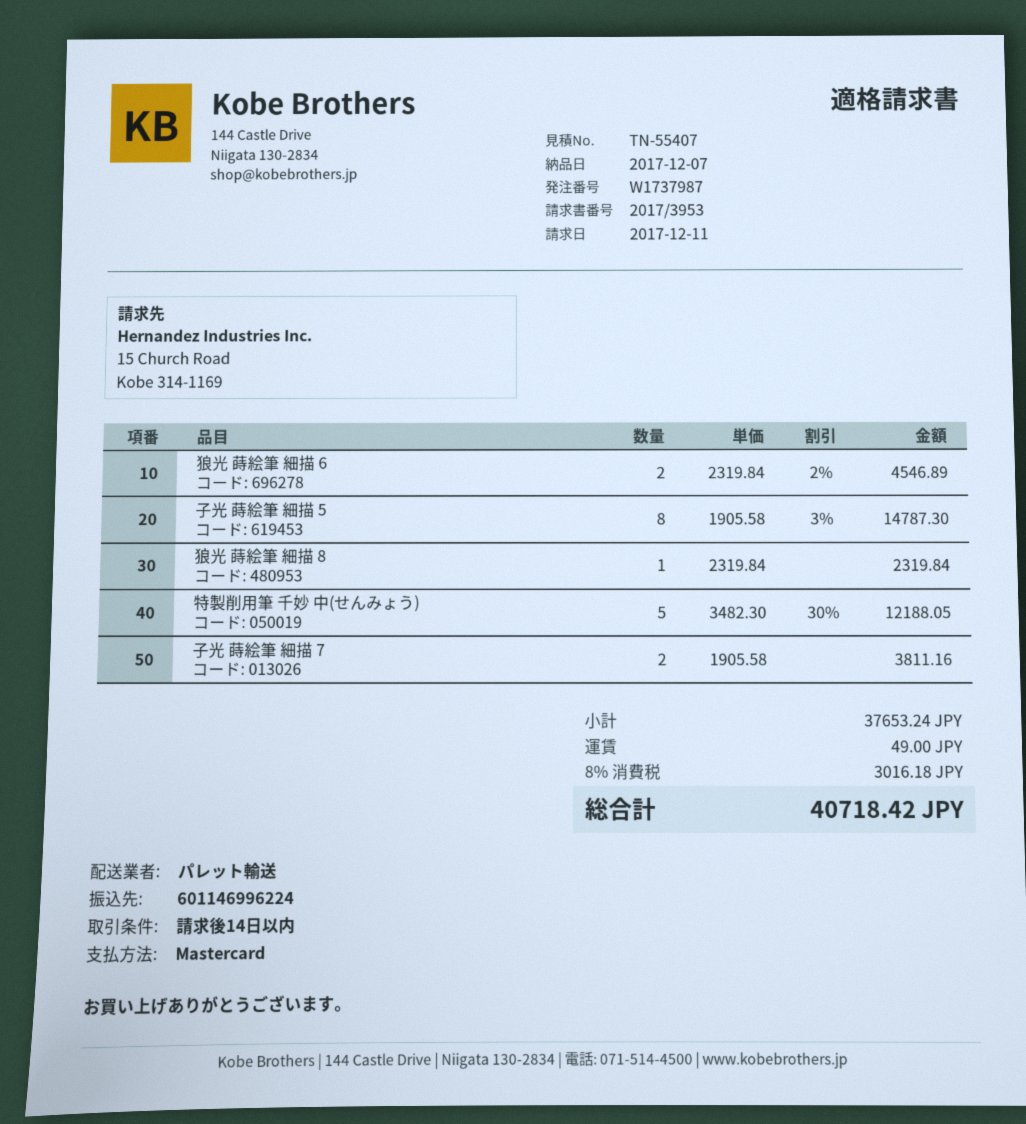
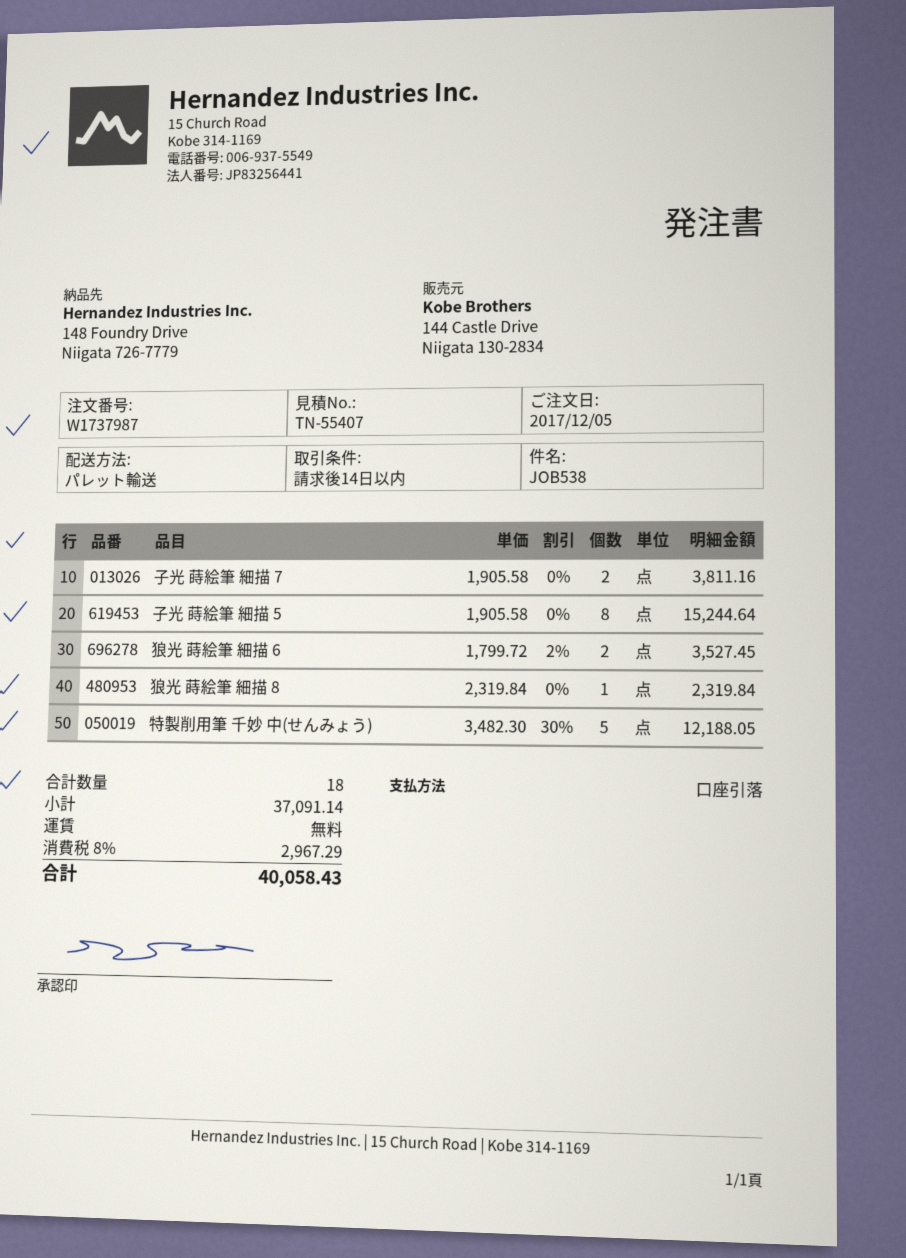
payment method: Mastercard -> direct debit
狼光 蒔絵筆 細描 6: 2 x 2319.84 - 2% = 4546.89 -> 2 x 1799.72 - 2% = 3527.45
子光 蒔絵筆 細描 5: 8 x 1905.58 - 3% = 14787.30 -> 8 x 1905.58 = 15244.64
subtotal: 37653.24 -> 37091.14
shipping: 49.00 -> 0.00
tax: 8% = 3016.18 -> 8% = 2967.29
total: 40718.42 -> 40058.43

